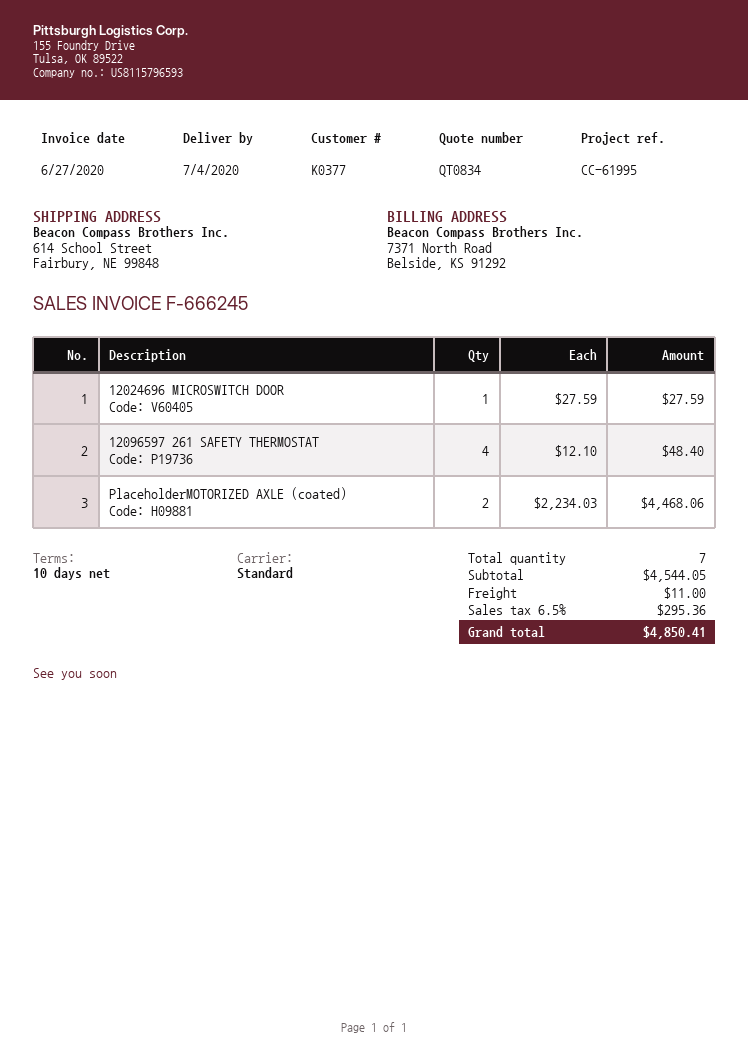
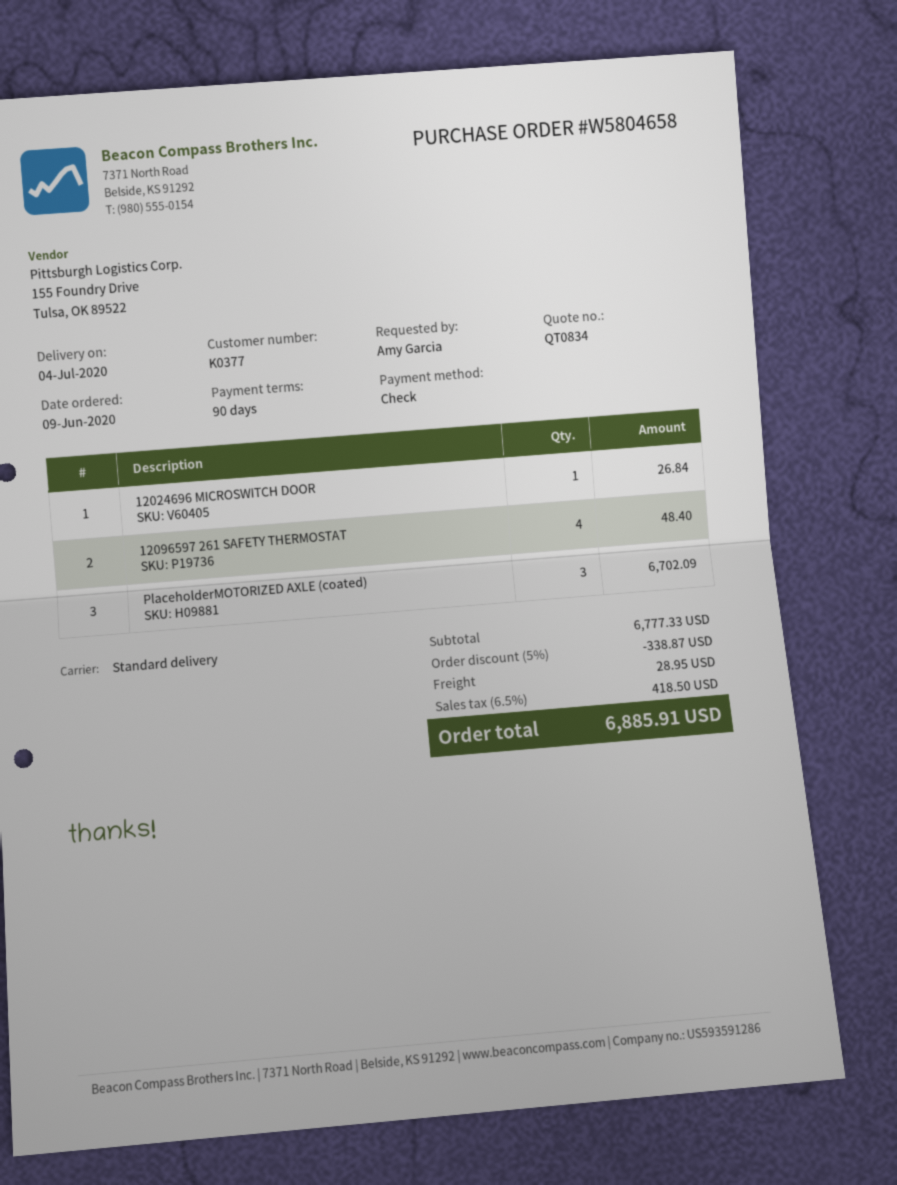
payment terms: 10 days -> 90 days
12024696 MICROSWITCH DOOR: 1 for 27.59 -> 1 for 26.84
PlaceholderMOTORIZED AXLE (coated): 2 for 4468.06 -> 3 for 6702.09
subtotal: 4544.05 -> 6777.33
discount: none -> 5% = 338.87
shipping: 11.00 -> 28.95
tax: 6.5% = 295.36 -> 6.5% = 418.50
total: 4850.41 -> 6885.91

